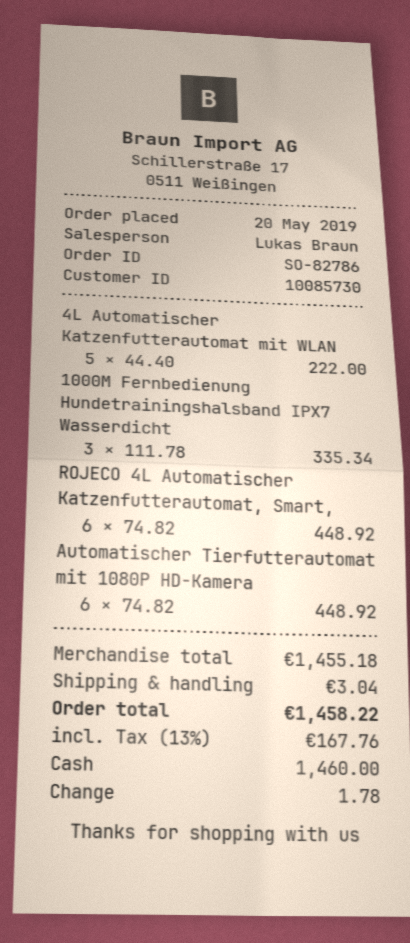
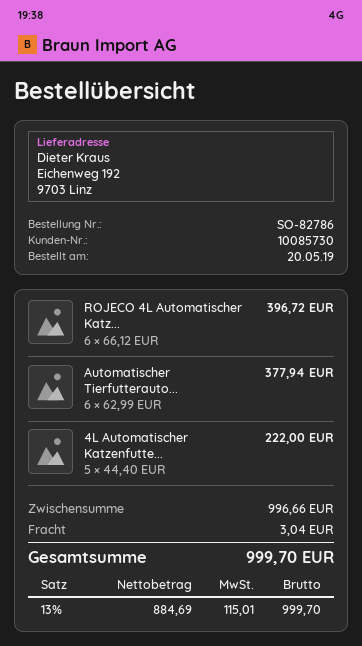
1000M Fernbedienung Hundetrainingshalsband IPX7 Wasserdicht: 3 x 111.78 = 335.34 -> none
ROJECO 4L Automatischer Katzenfutterautomat, Smart,: 6 x 74.82 = 448.92 -> 6 x 66.12 = 396.72
Automatischer Tierfutterautomat mit 1080P HD-Kamera: 6 x 74.82 = 448.92 -> 6 x 62.99 = 377.94
subtotal: 1455.18 -> 996.66
tax: 13% = 167.76 -> 13% = 115.01
total: 1458.22 -> 999.70

